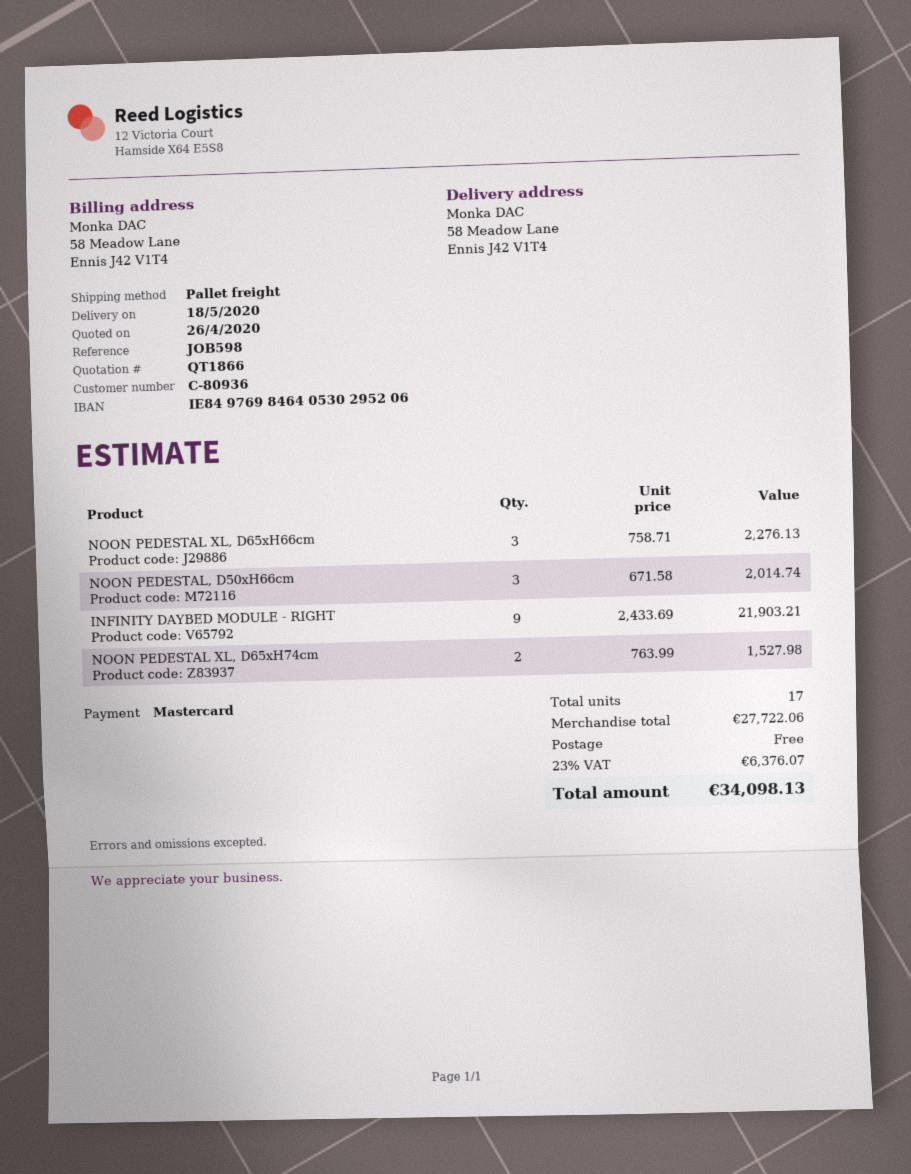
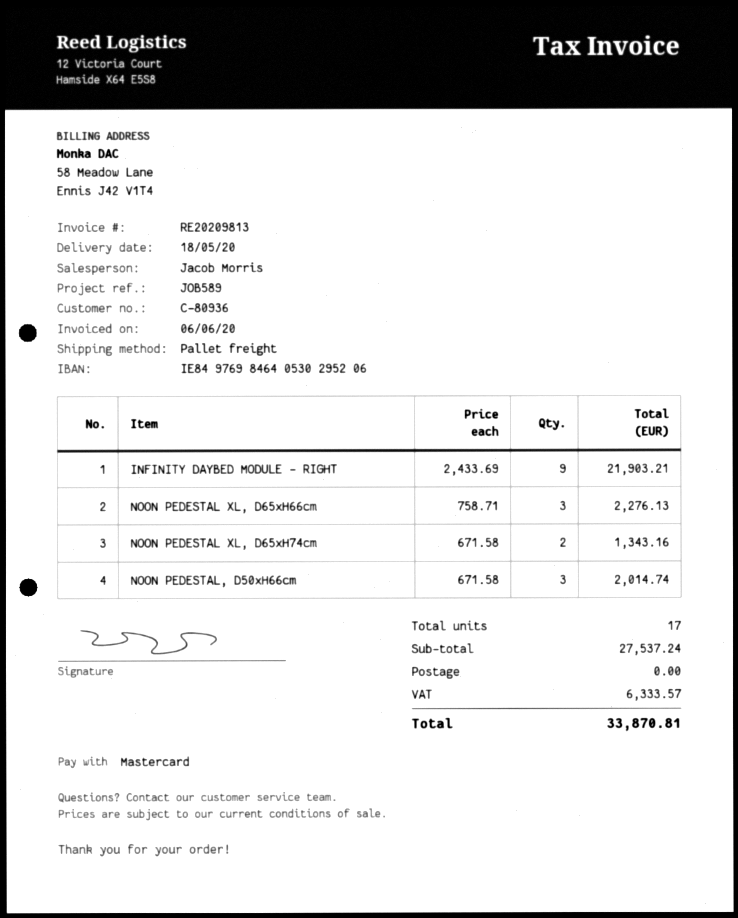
reference: JOB598 -> JOB589
NOON PEDESTAL XL, D65xH74cm: 2 x 763.99 = 1527.98 -> 2 x 671.58 = 1343.16
subtotal: 27722.06 -> 27537.24
tax: 6376.07 -> 6333.57
total: 34098.13 -> 33870.81

